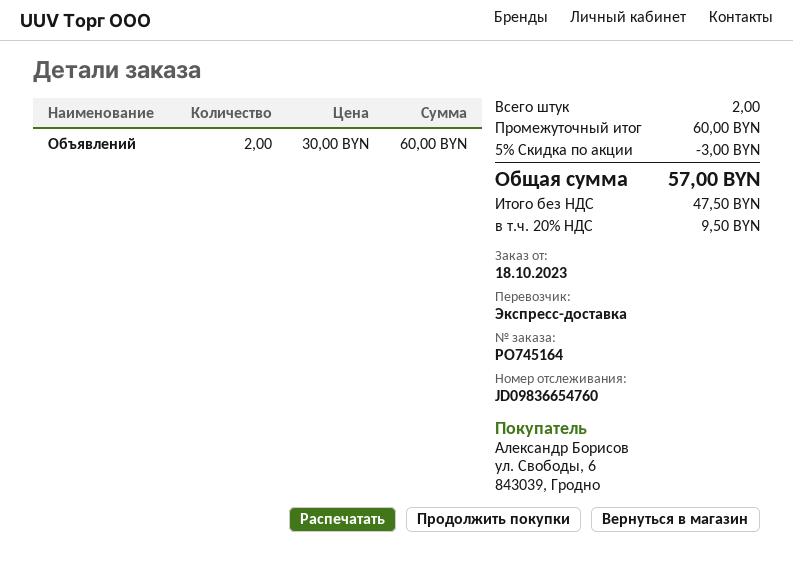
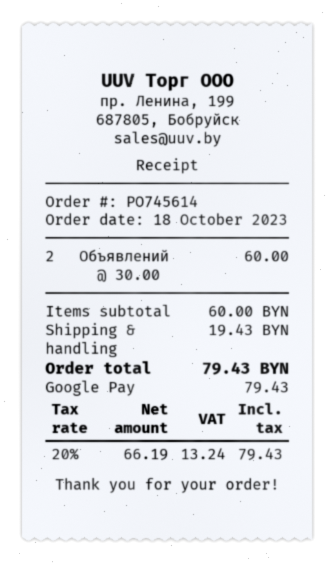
order number: PO745164 -> PO745614
discount: 5% = 3.00 -> none
shipping: none -> 19.43
net: 47.50 -> 66.19
tax: 20% = 9.50 -> 20% = 13.24
total: 57.00 -> 79.43

